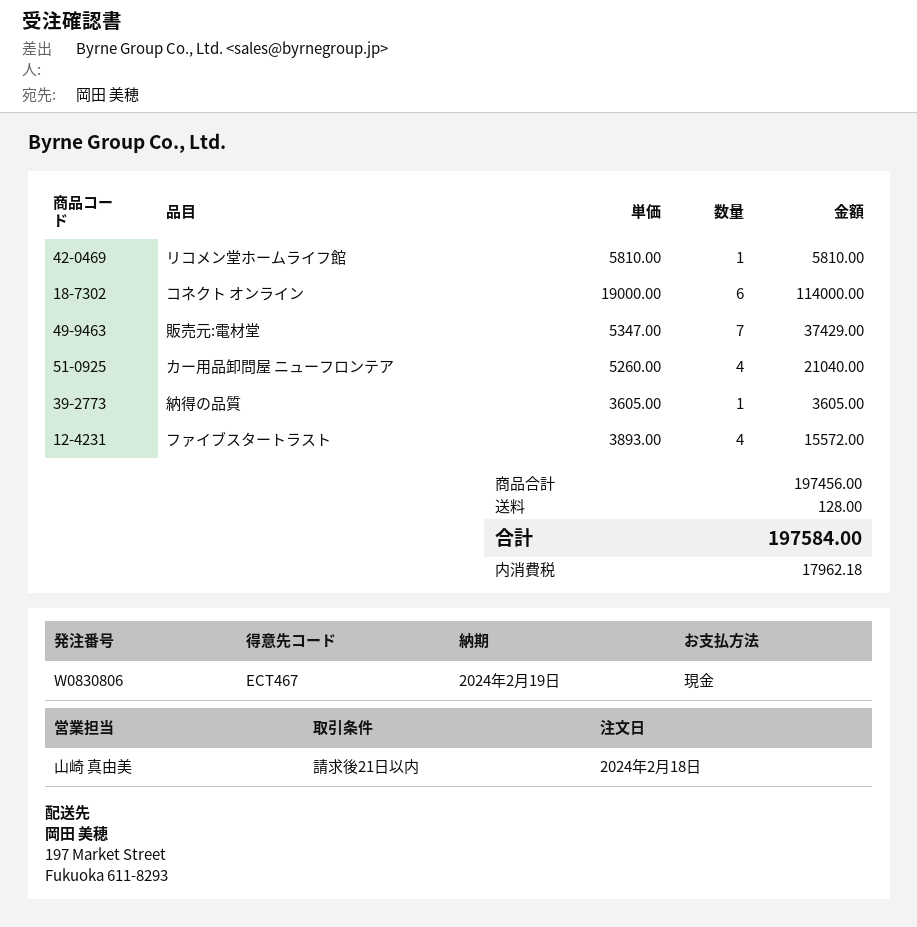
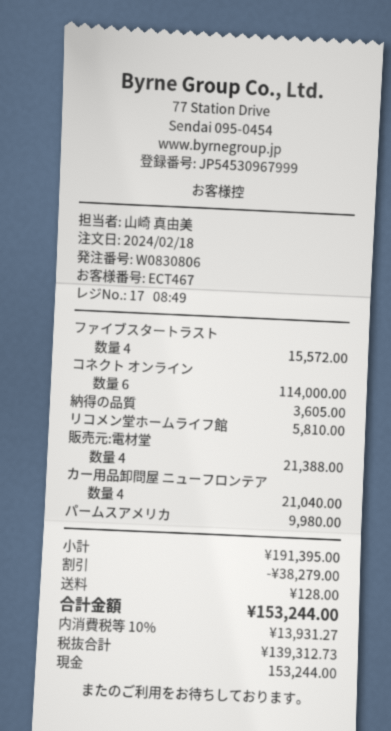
販売元:電材堂: 7 for 37429.00 -> 4 for 21388.00
パームスアメリカ: none -> 1 for 9980.00
subtotal: 197456.00 -> 191395.00
discount: none -> 38279.00
tax: 17962.18 -> 13931.27
total: 197584.00 -> 153244.00

